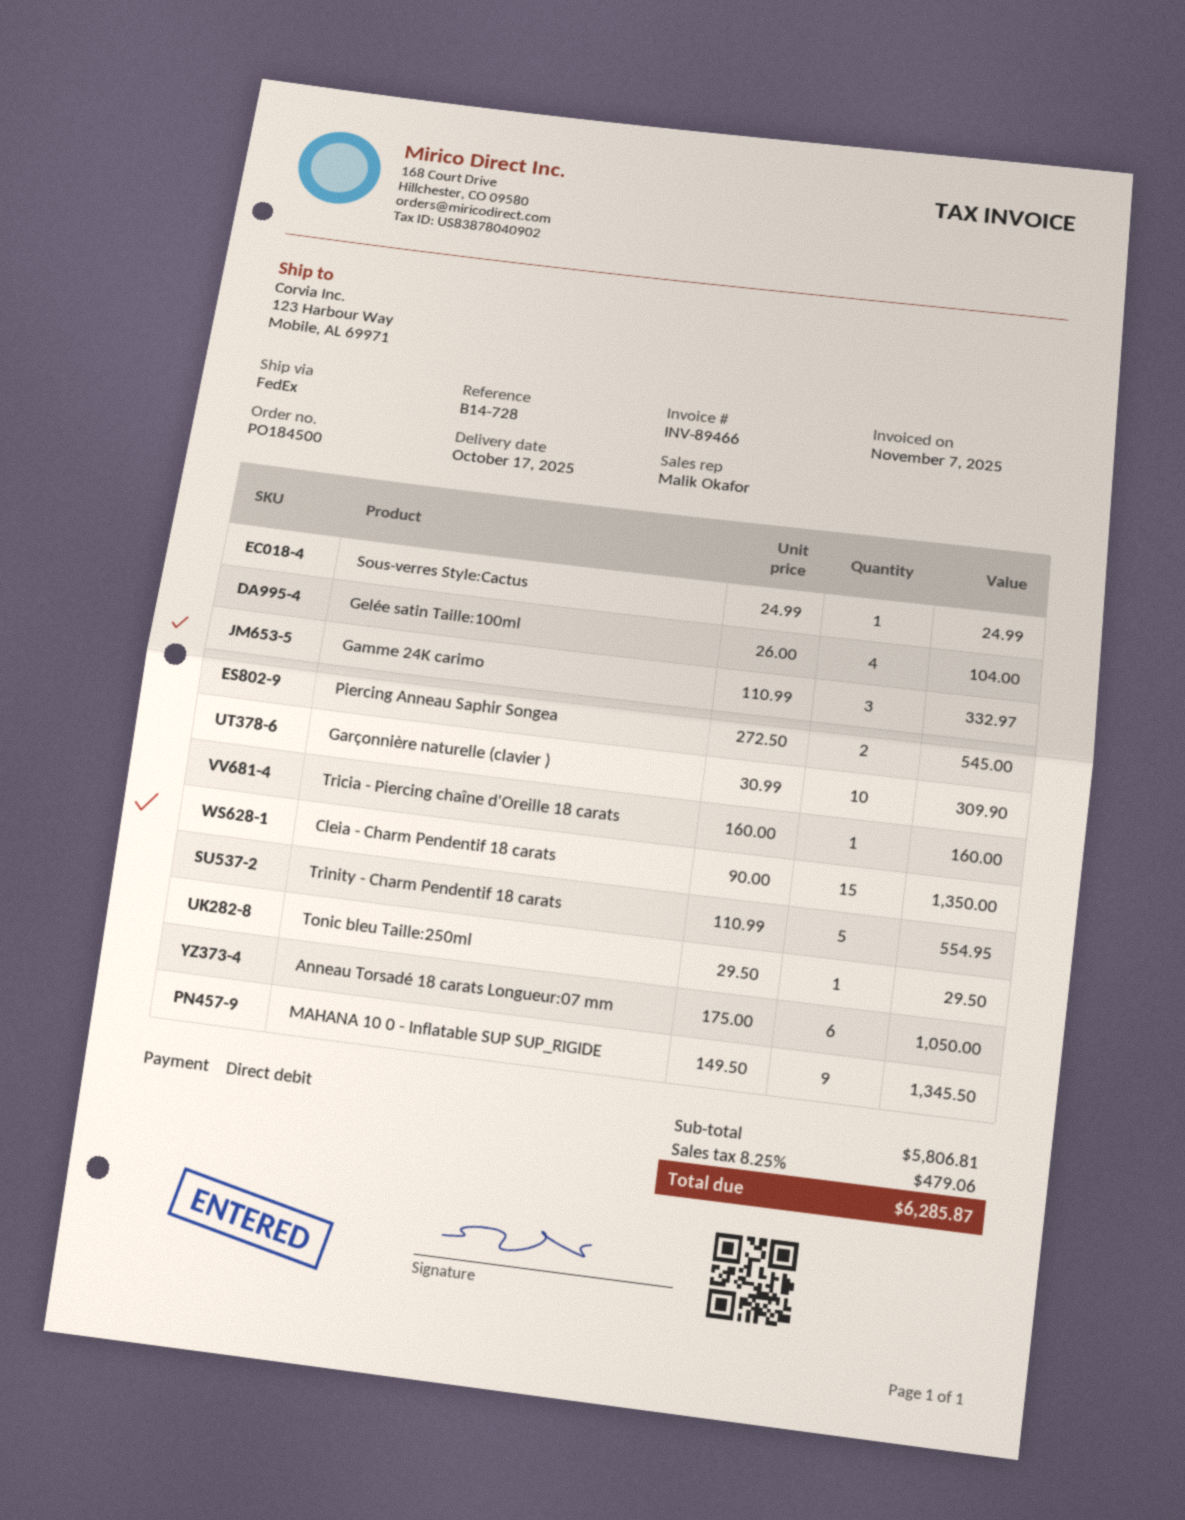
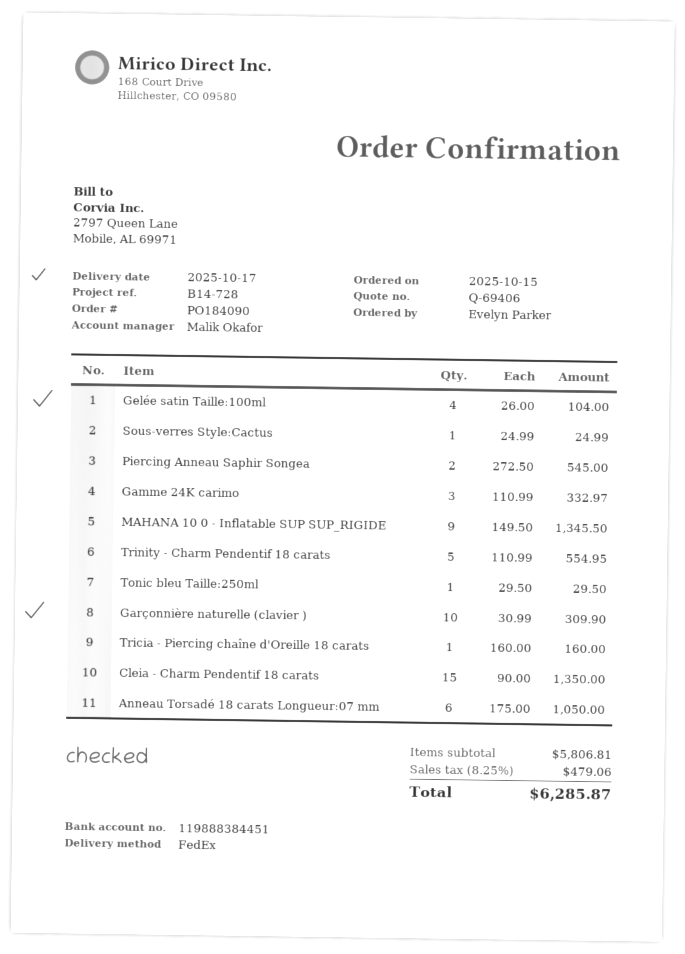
order number: PO184500 -> PO184090

